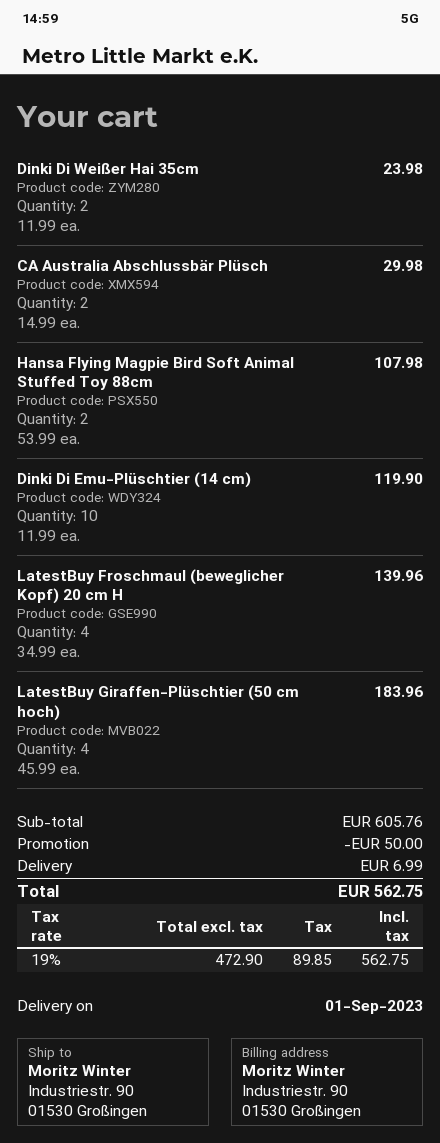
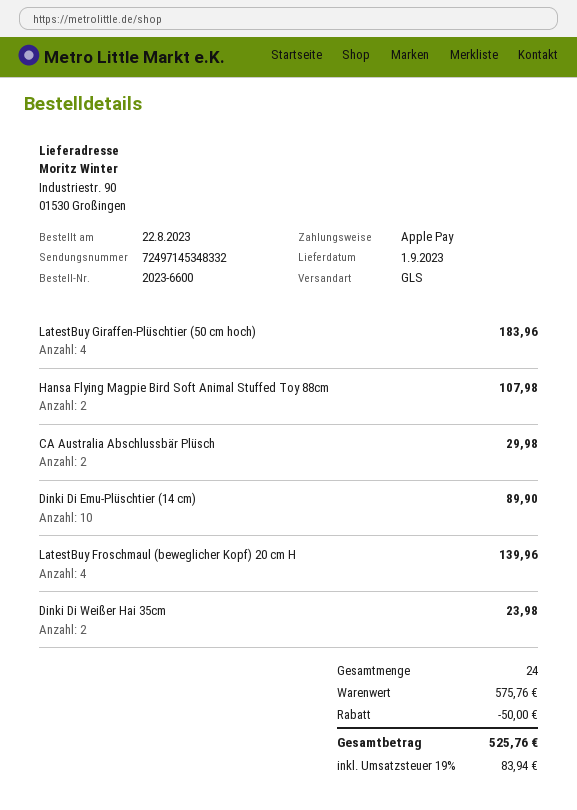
Dinki Di Emu-Plüschtier (14 cm): 10 for 119.90 -> 10 for 89.90
subtotal: 605.76 -> 575.76
shipping: 6.99 -> none
tax: 19% = 89.85 -> 19% = 83.94
total: 562.75 -> 525.76

